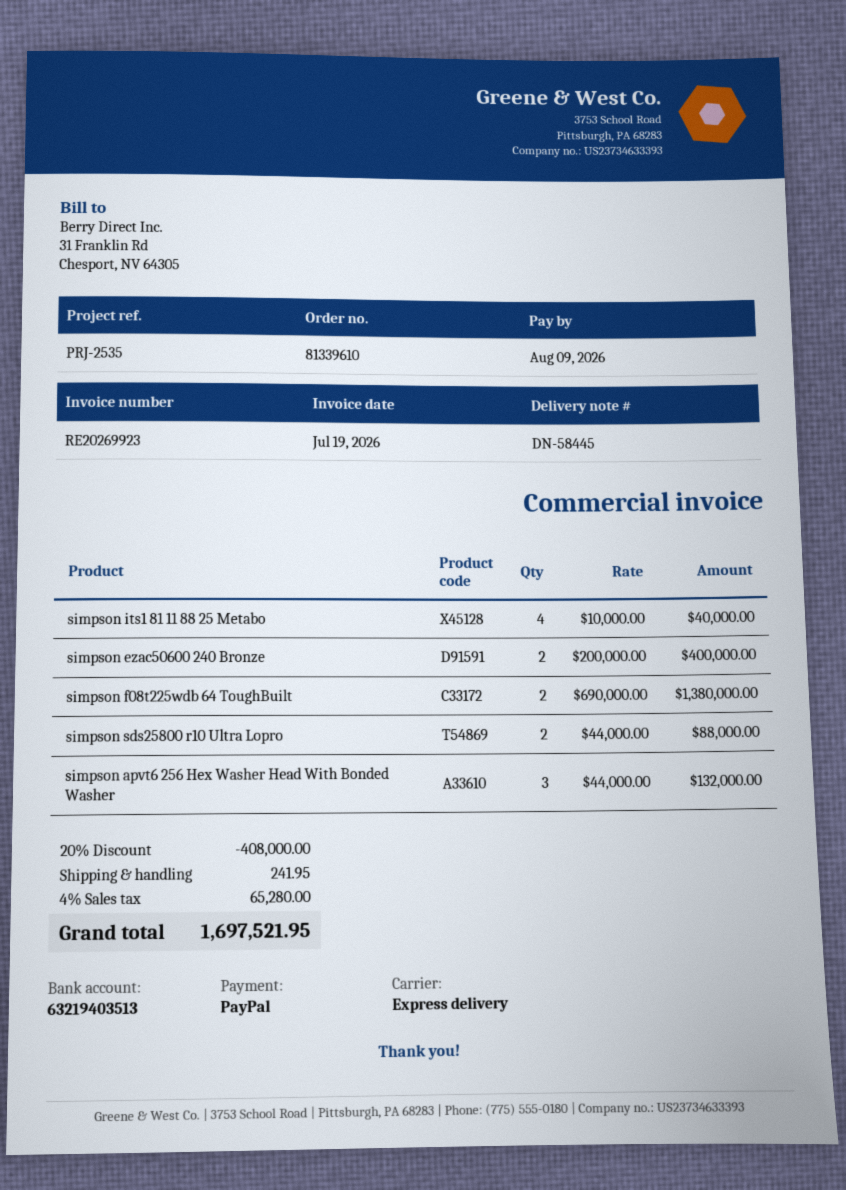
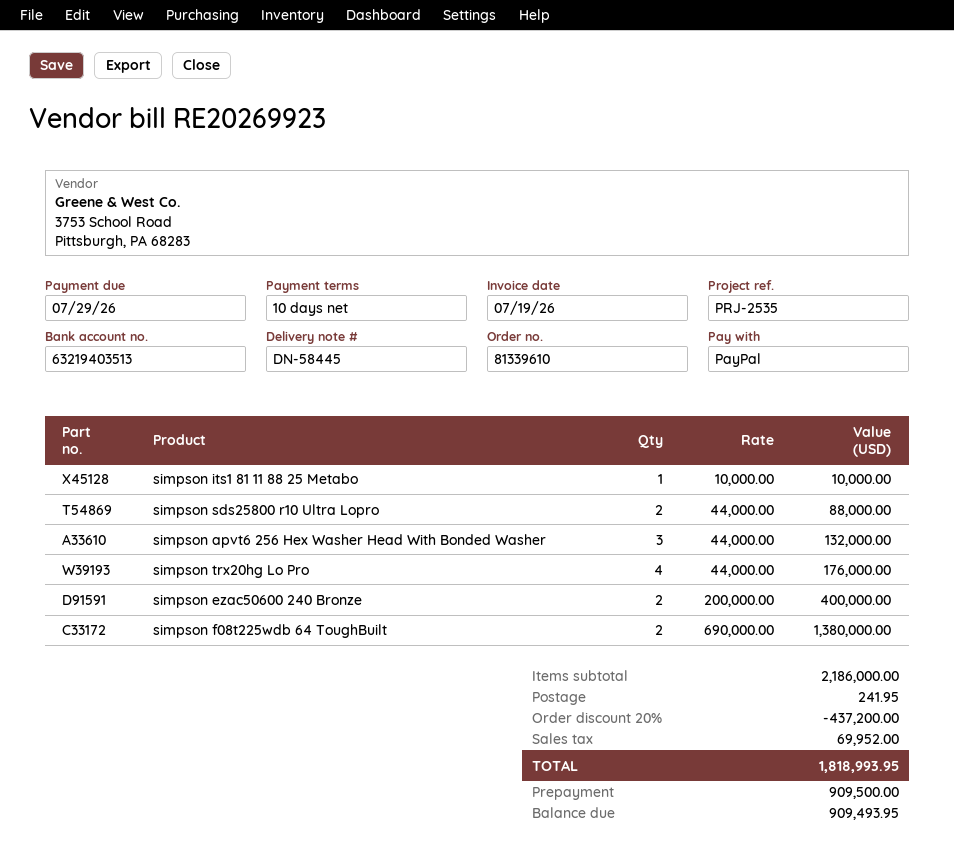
due date: 2026-08-09 -> 2026-07-29
simpson its1 81 11 88 25 Metabo: 4 x 10000.00 = 40000.00 -> 1 x 10000.00 = 10000.00
simpson trx20hg Lo Pro: none -> 4 x 44000.00 = 176000.00
discount: 20% = 408000.00 -> 20% = 437200.00
tax: 65280.00 -> 69952.00
total: 1697521.95 -> 1818993.95

